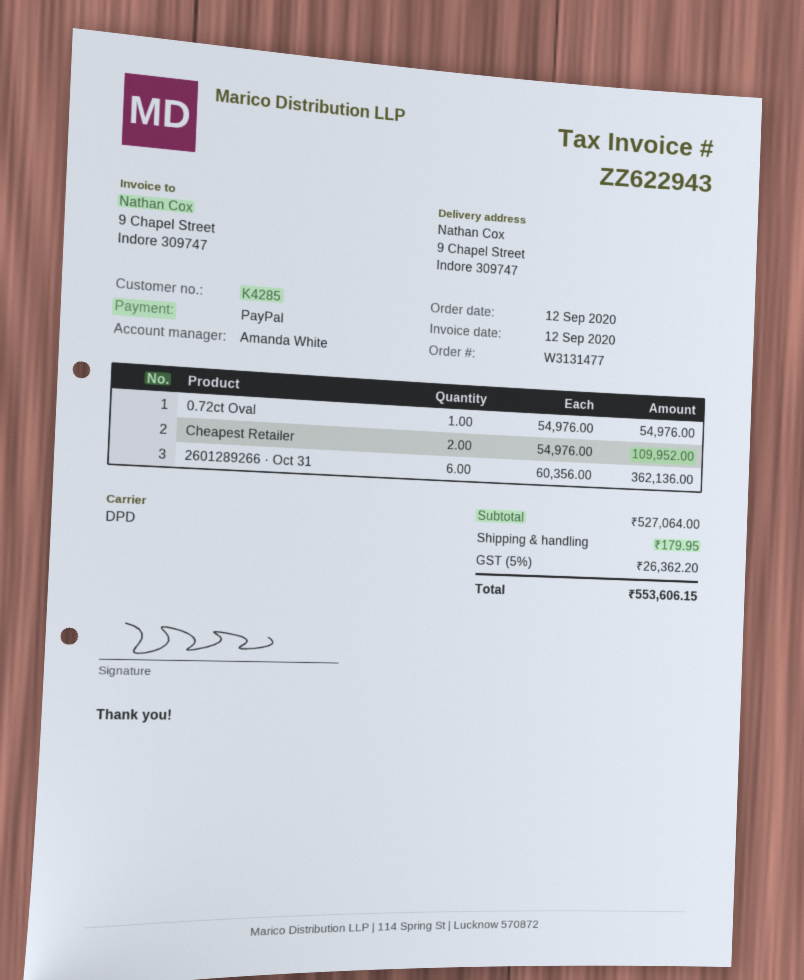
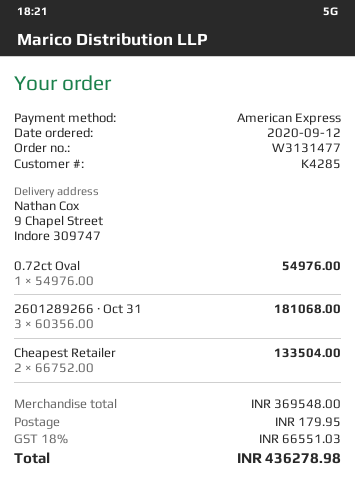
payment method: PayPal -> American Express
Cheapest Retailer: 2 x 54976.00 = 109952.00 -> 2 x 66752.00 = 133504.00
2601289266 · Oct 31: 6 x 60356.00 = 362136.00 -> 3 x 60356.00 = 181068.00
subtotal: 527064.00 -> 369548.00
tax: 5% = 26362.20 -> 18% = 66551.03
total: 553606.15 -> 436278.98

